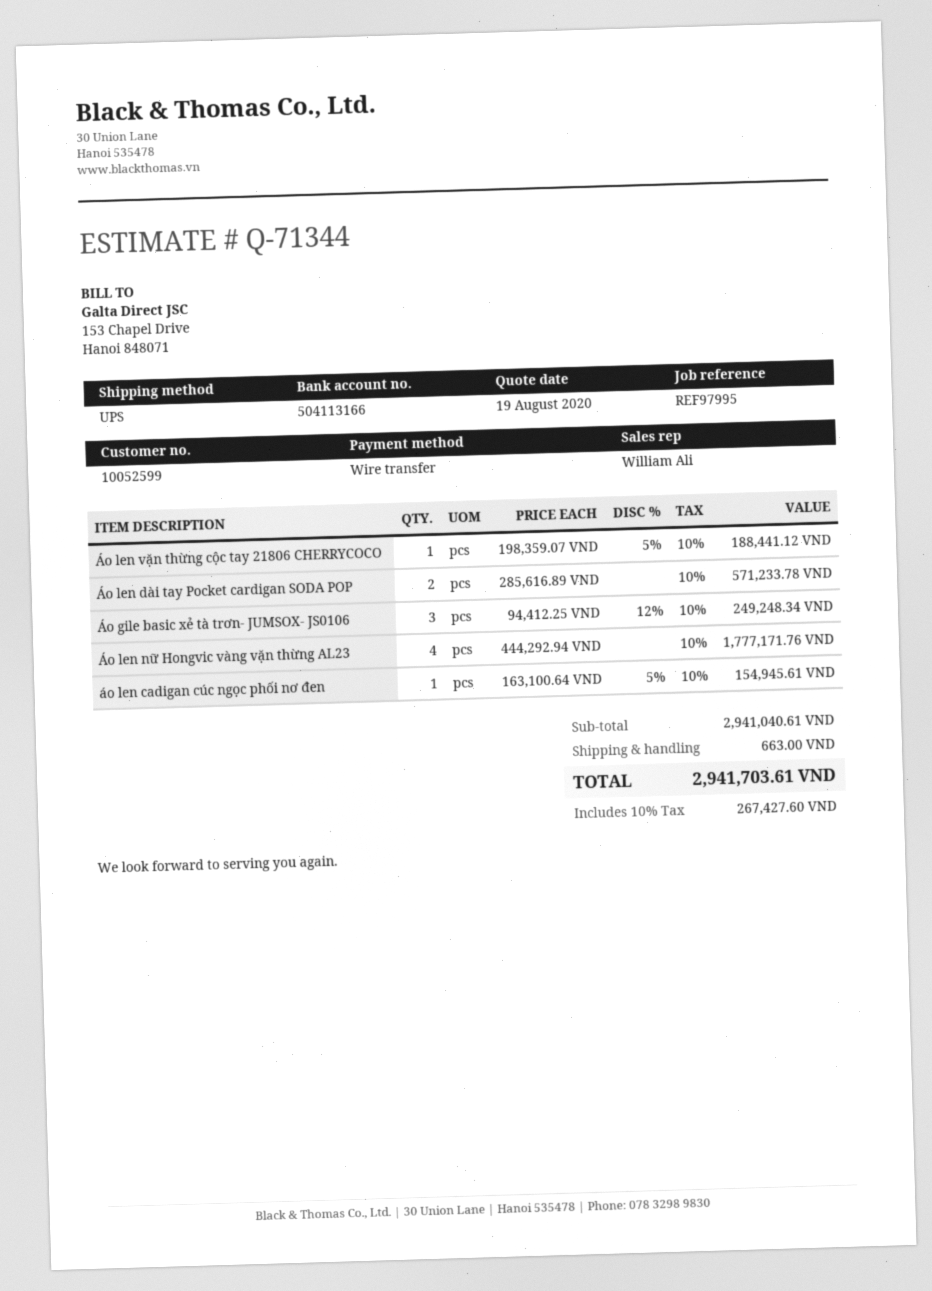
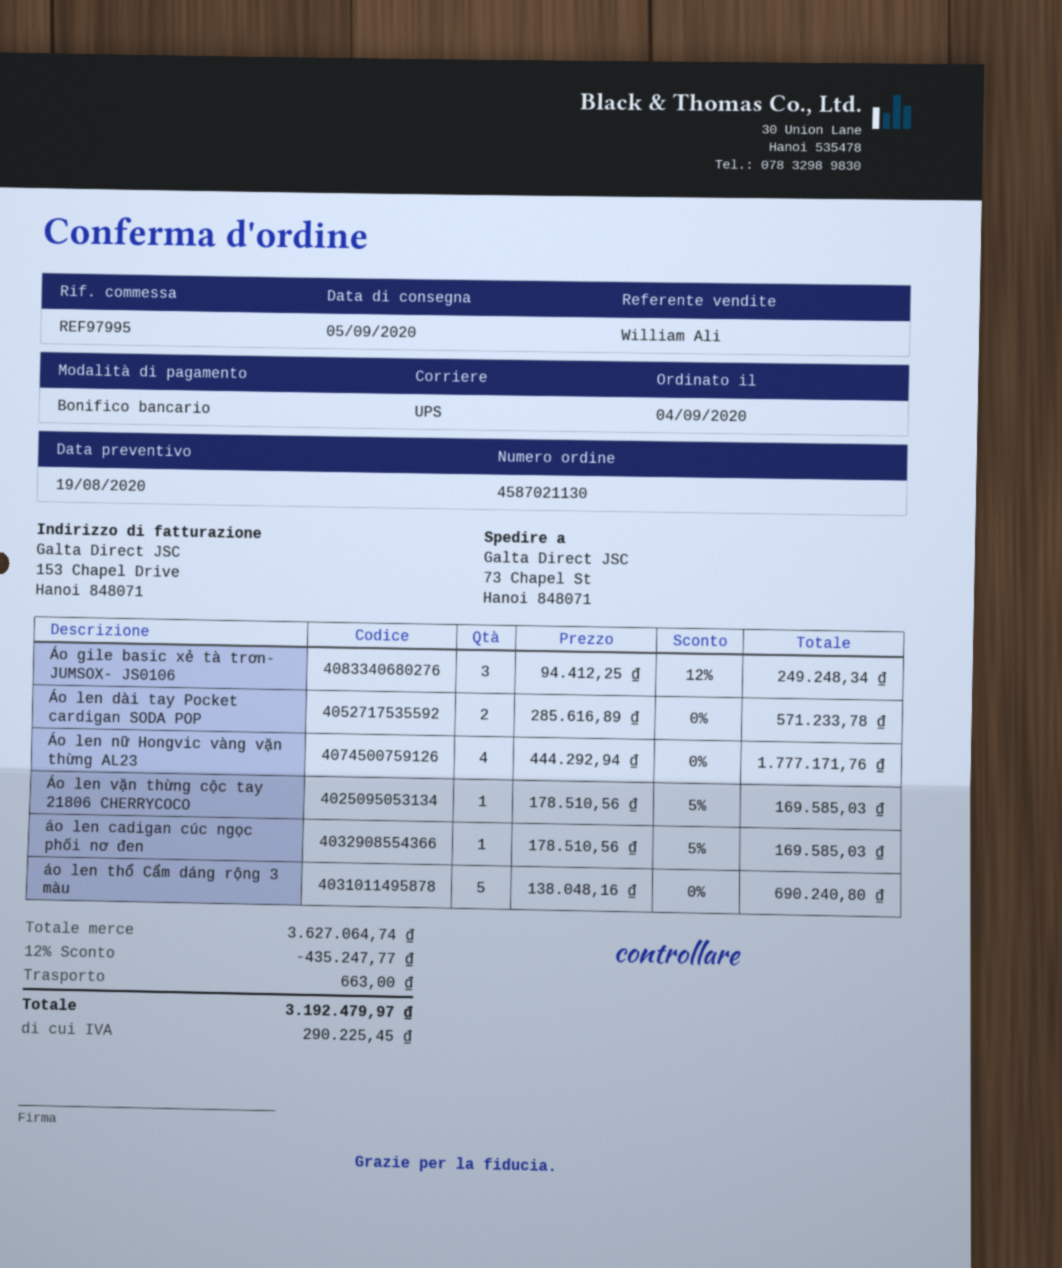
Áo len vặn thừng cộc tay 21806 CHERRYCOCO: 1 x 198359.07 - 5% = 188441.12 -> 1 x 178510.56 - 5% = 169585.03
áo len cadigan cúc ngọc phối nơ đen: 1 x 163100.64 - 5% = 154945.61 -> 1 x 178510.56 - 5% = 169585.03
áo len thổ Cẩm dáng rộng 3 màu: none -> 5 x 138048.16 = 690240.80
subtotal: 2941040.61 -> 3627064.74
discount: none -> 12% = 435247.77
tax: 267427.60 -> 290225.45
total: 2941703.61 -> 3192479.97

